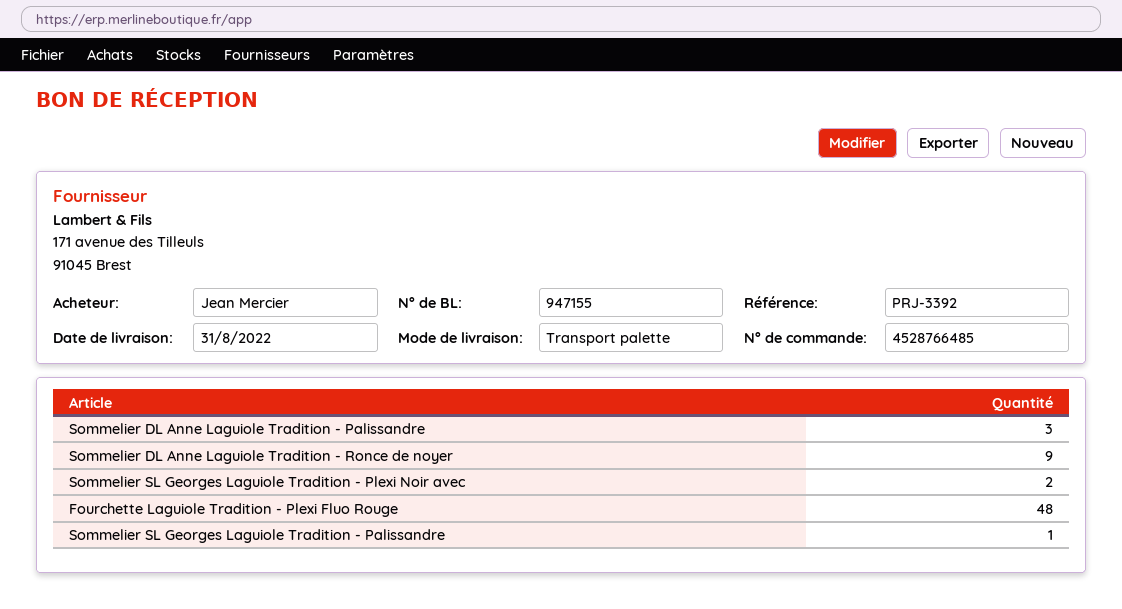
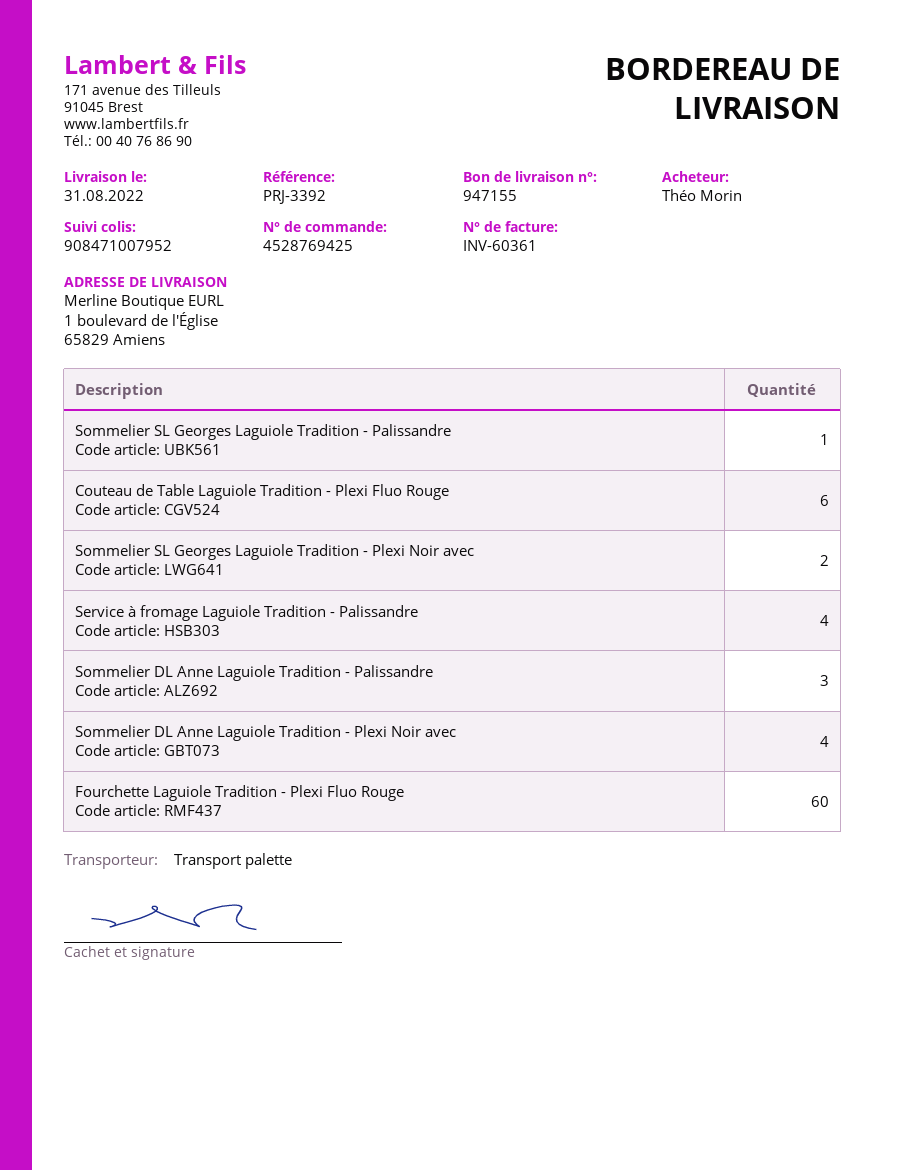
order number: 4528766485 -> 4528769425
ordered by: Jean Mercier -> Théo Morin
Sommelier DL Anne Laguiole Tradition - Ronce de noyer: 9 -> none
Fourchette Laguiole Tradition - Plexi Fluo Rouge: 48 -> 60
Couteau de Table Laguiole Tradition - Plexi Fluo Rouge: none -> 6
Service à fromage Laguiole Tradition - Palissandre: none -> 4
Sommelier DL Anne Laguiole Tradition - Plexi Noir avec: none -> 4

